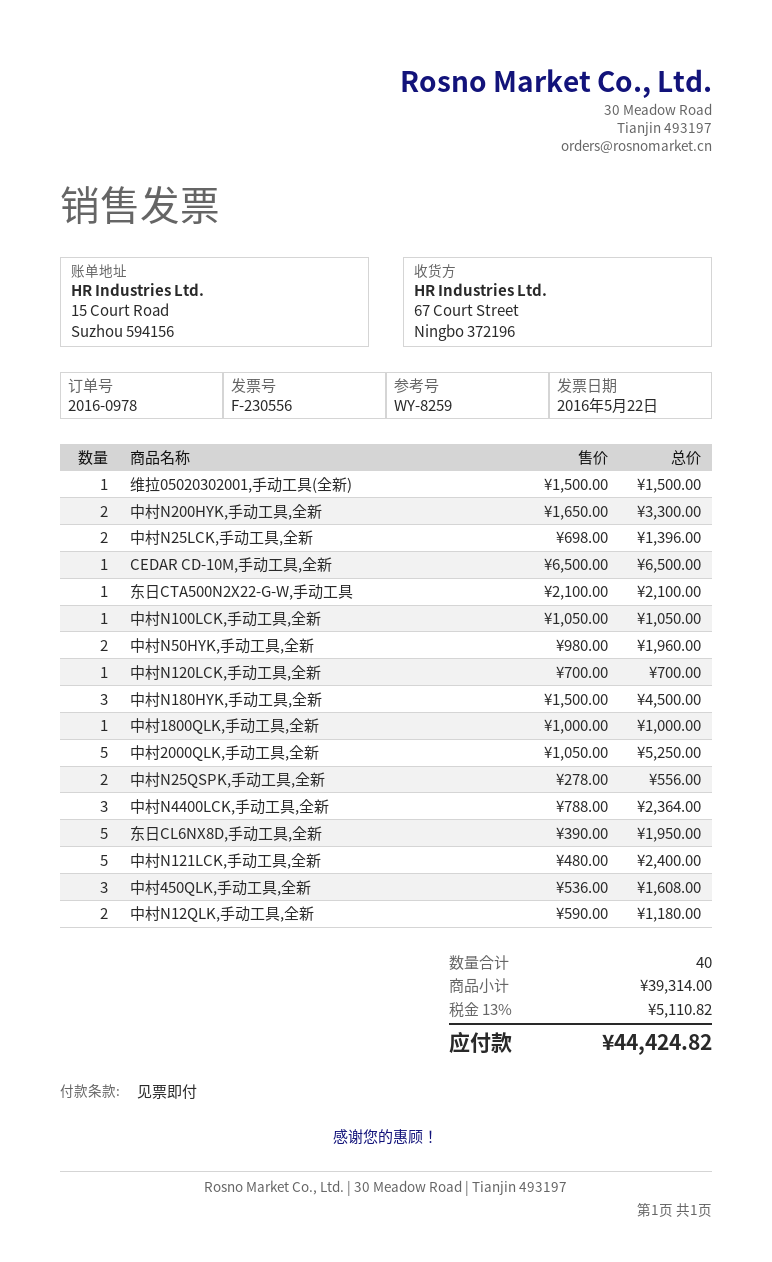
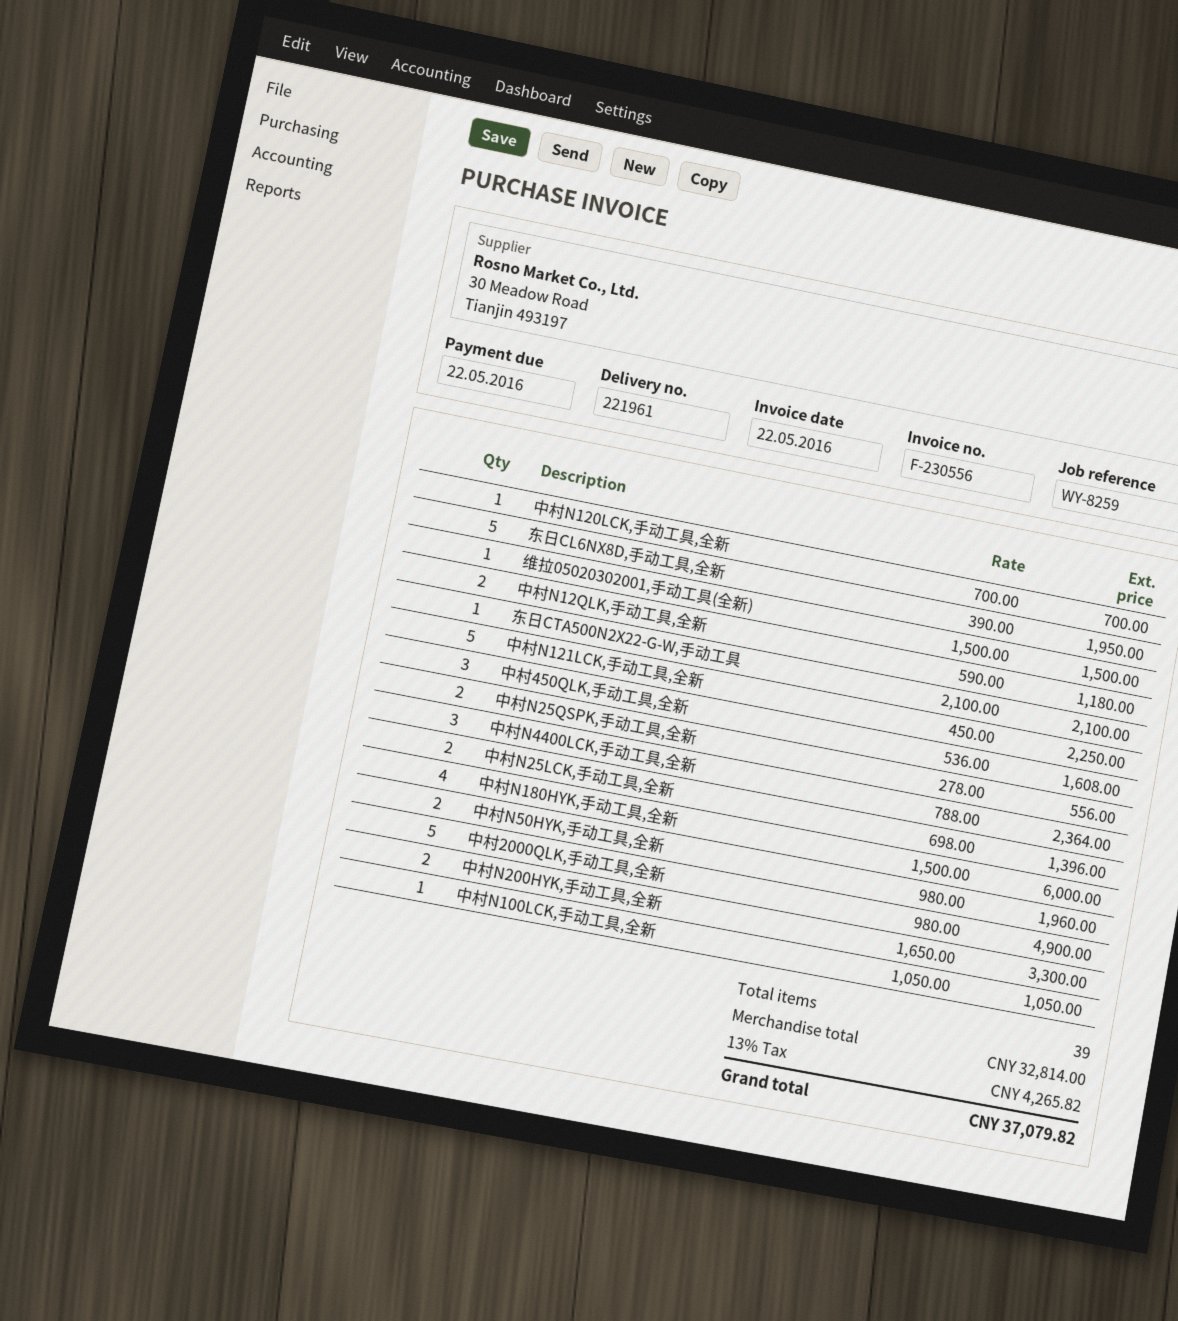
CEDAR CD-10M,手动工具,全新: 1 x 6500.00 = 6500.00 -> none
中村N180HYK,手动工具,全新: 3 x 1500.00 = 4500.00 -> 4 x 1500.00 = 6000.00
中村1800QLK,手动工具,全新: 1 x 1000.00 = 1000.00 -> none
中村2000QLK,手动工具,全新: 5 x 1050.00 = 5250.00 -> 5 x 980.00 = 4900.00
中村N121LCK,手动工具,全新: 5 x 480.00 = 2400.00 -> 5 x 450.00 = 2250.00
total quantity: 40 -> 39
subtotal: 39314.00 -> 32814.00
tax: 13% = 5110.82 -> 13% = 4265.82
total: 44424.82 -> 37079.82

